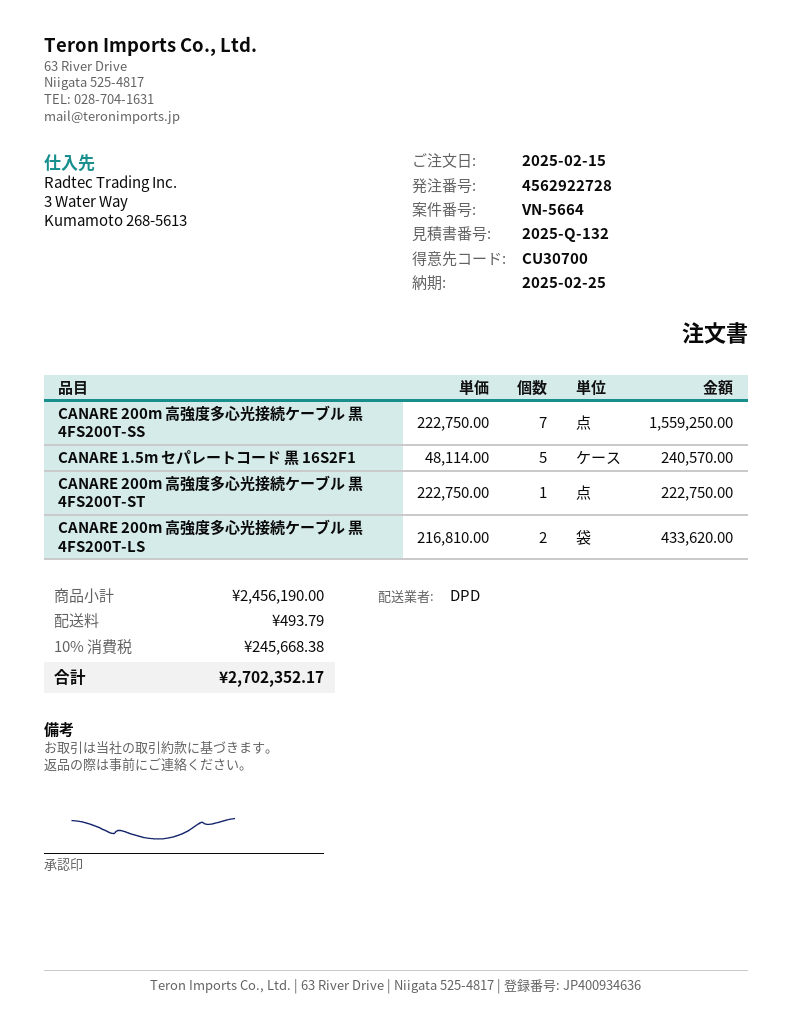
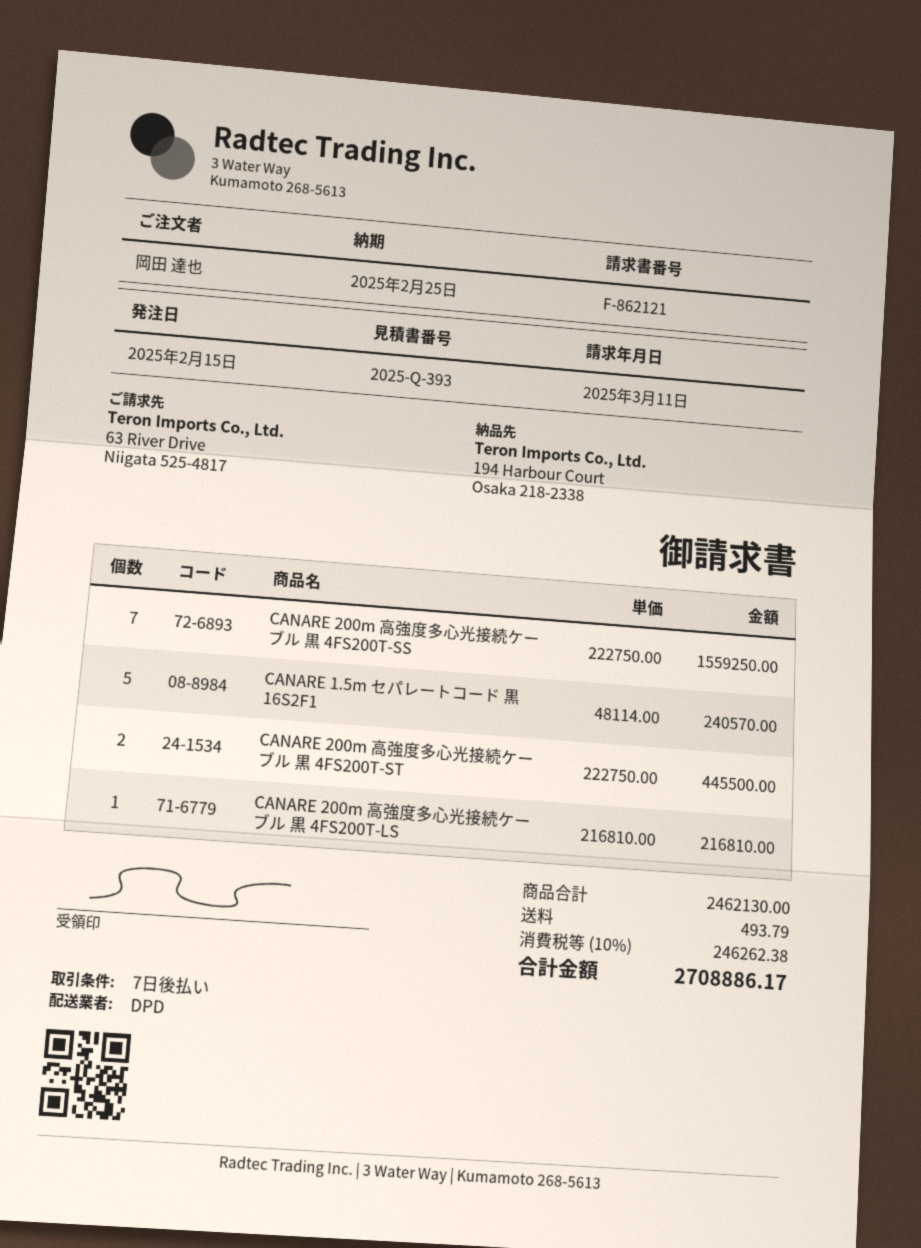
quote number: 2025-Q-132 -> 2025-Q-393
CANARE 200m 高強度多心光接続ケーブル 黒 4FS200T-ST: 1 x 222750.00 = 222750.00 -> 2 x 222750.00 = 445500.00
CANARE 200m 高強度多心光接続ケーブル 黒 4FS200T-LS: 2 x 216810.00 = 433620.00 -> 1 x 216810.00 = 216810.00
subtotal: 2456190.00 -> 2462130.00
tax: 10% = 245668.38 -> 10% = 246262.38
total: 2702352.17 -> 2708886.17

